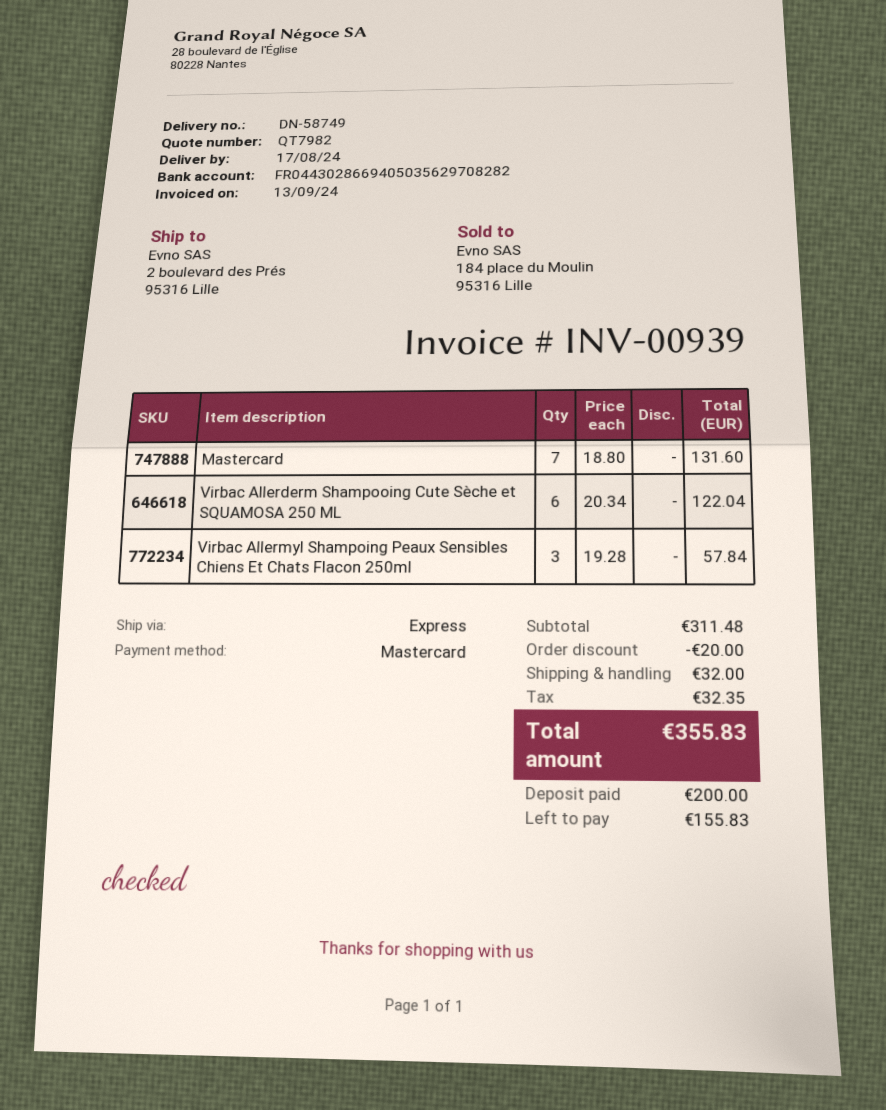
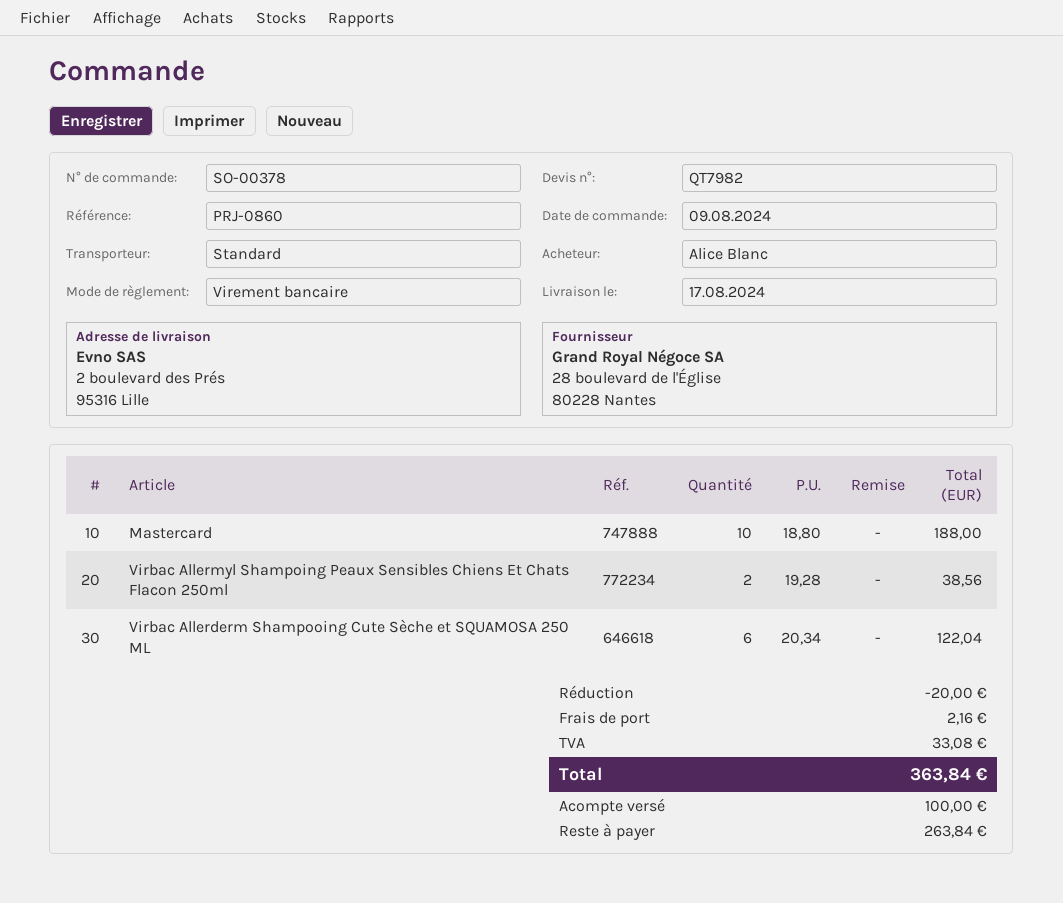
payment method: Mastercard -> bank transfer
shipping method: express -> standard
Mastercard: 7 x 18.80 = 131.60 -> 10 x 18.80 = 188.00
Virbac Allermyl Shampoing Peaux Sensibles Chiens Et Chats Flacon 250ml: 3 x 19.28 = 57.84 -> 2 x 19.28 = 38.56
shipping: 32.00 -> 2.16
tax: 32.35 -> 33.08
total: 355.83 -> 363.84
deposit: 200.00 -> 100.00
balance: 155.83 -> 263.84

